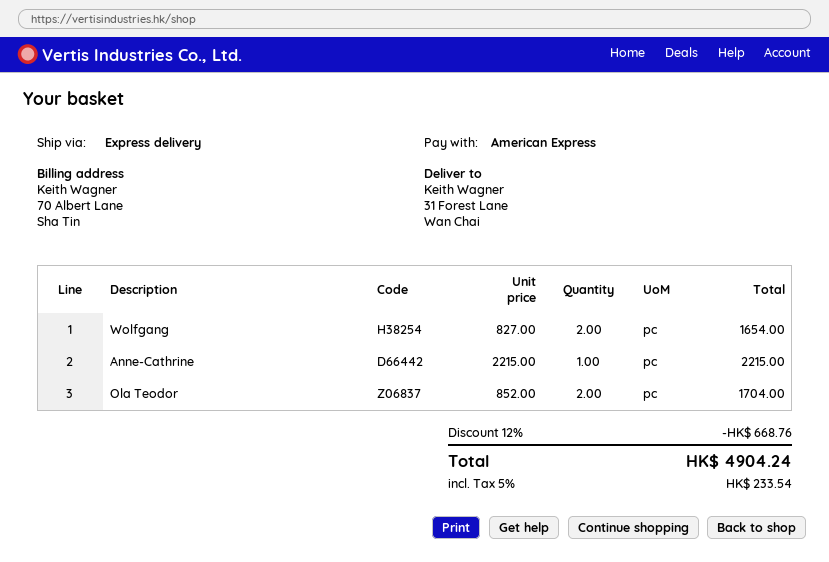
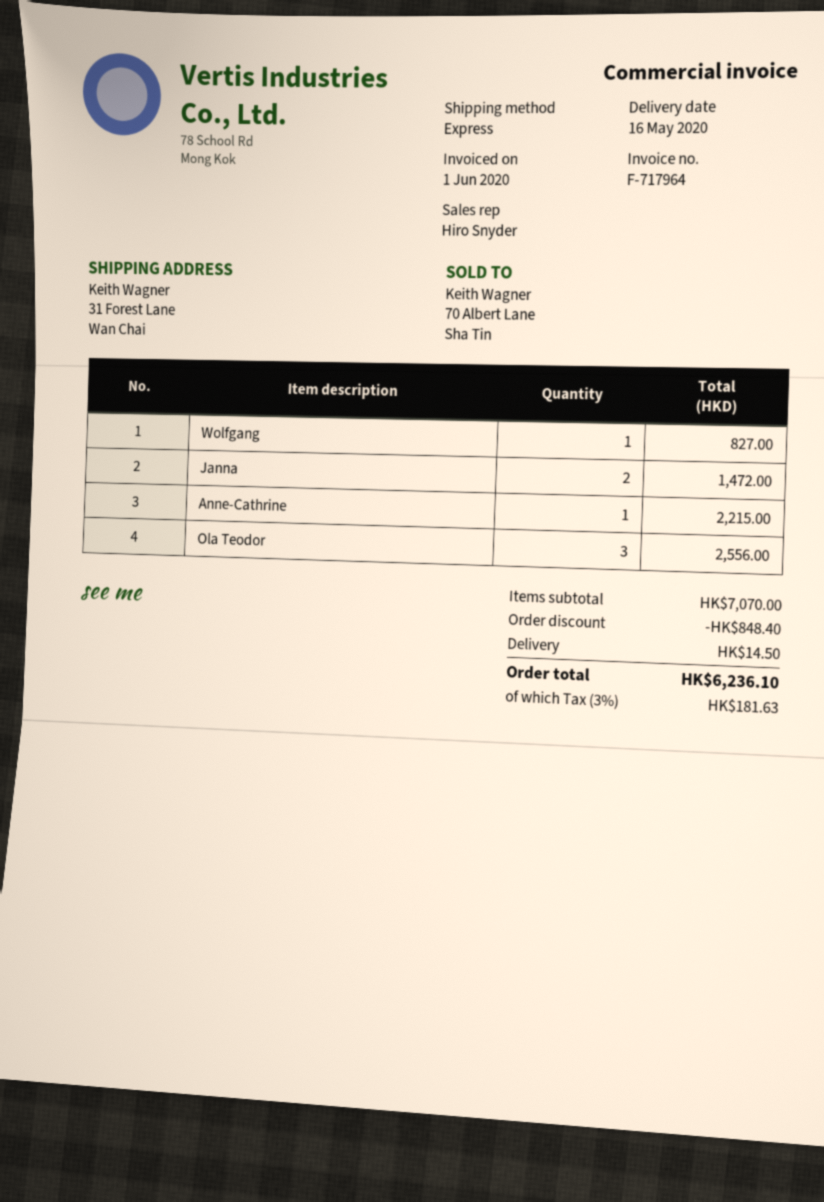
Wolfgang: 2 for 1654.00 -> 1 for 827.00
Ola Teodor: 2 for 1704.00 -> 3 for 2556.00
Janna: none -> 2 for 1472.00
discount: 668.76 -> 848.40
shipping: none -> 14.50
tax: 5% = 233.54 -> 3% = 181.63
total: 4904.24 -> 6236.10

